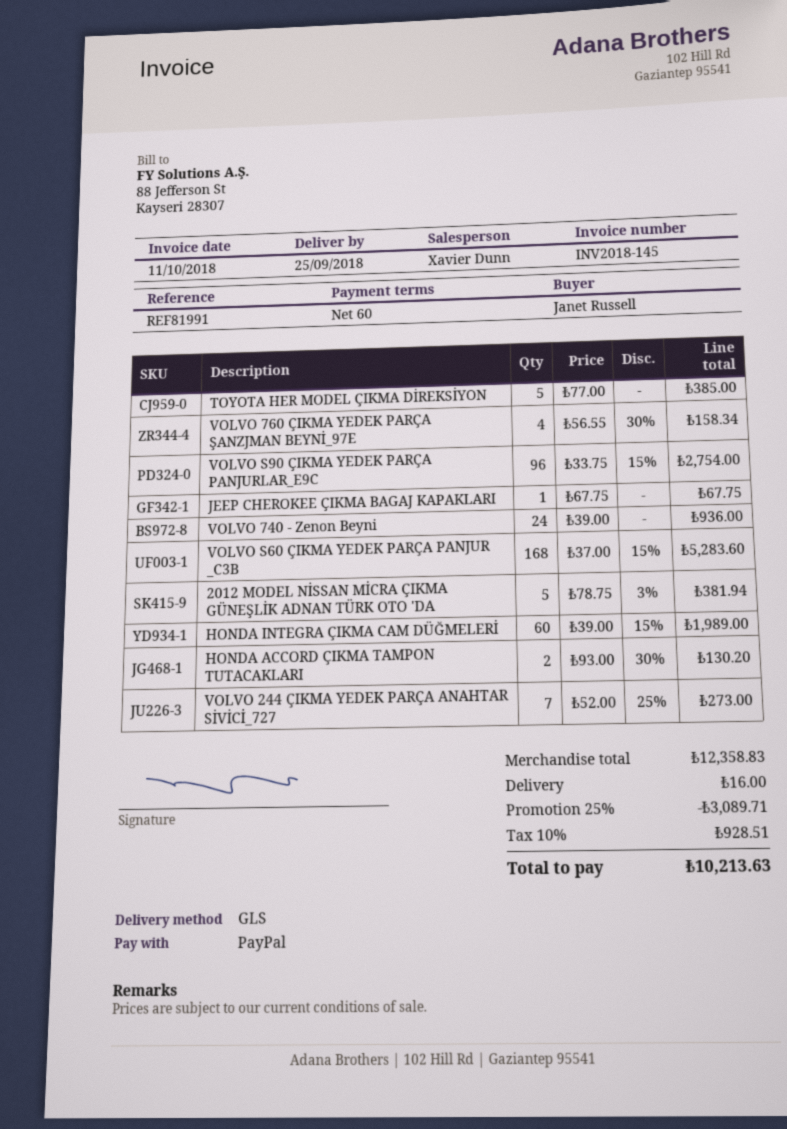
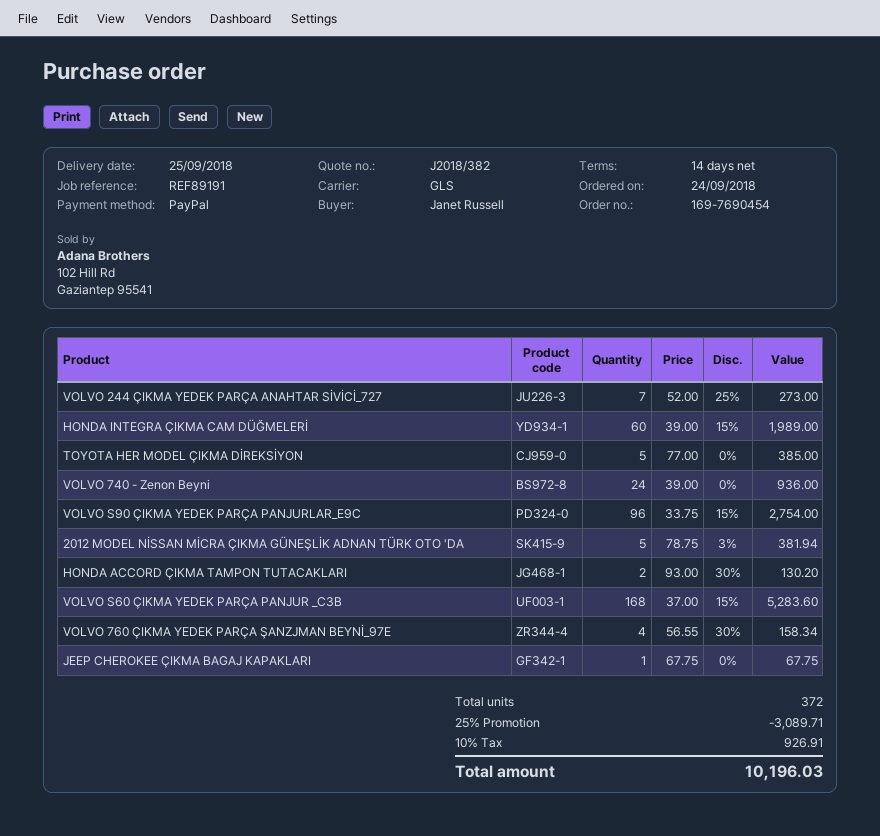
payment terms: 60 days -> 14 days
reference: REF81991 -> REF89191
shipping: 16.00 -> none
tax: 10% = 928.51 -> 10% = 926.91
total: 10213.63 -> 10196.03

